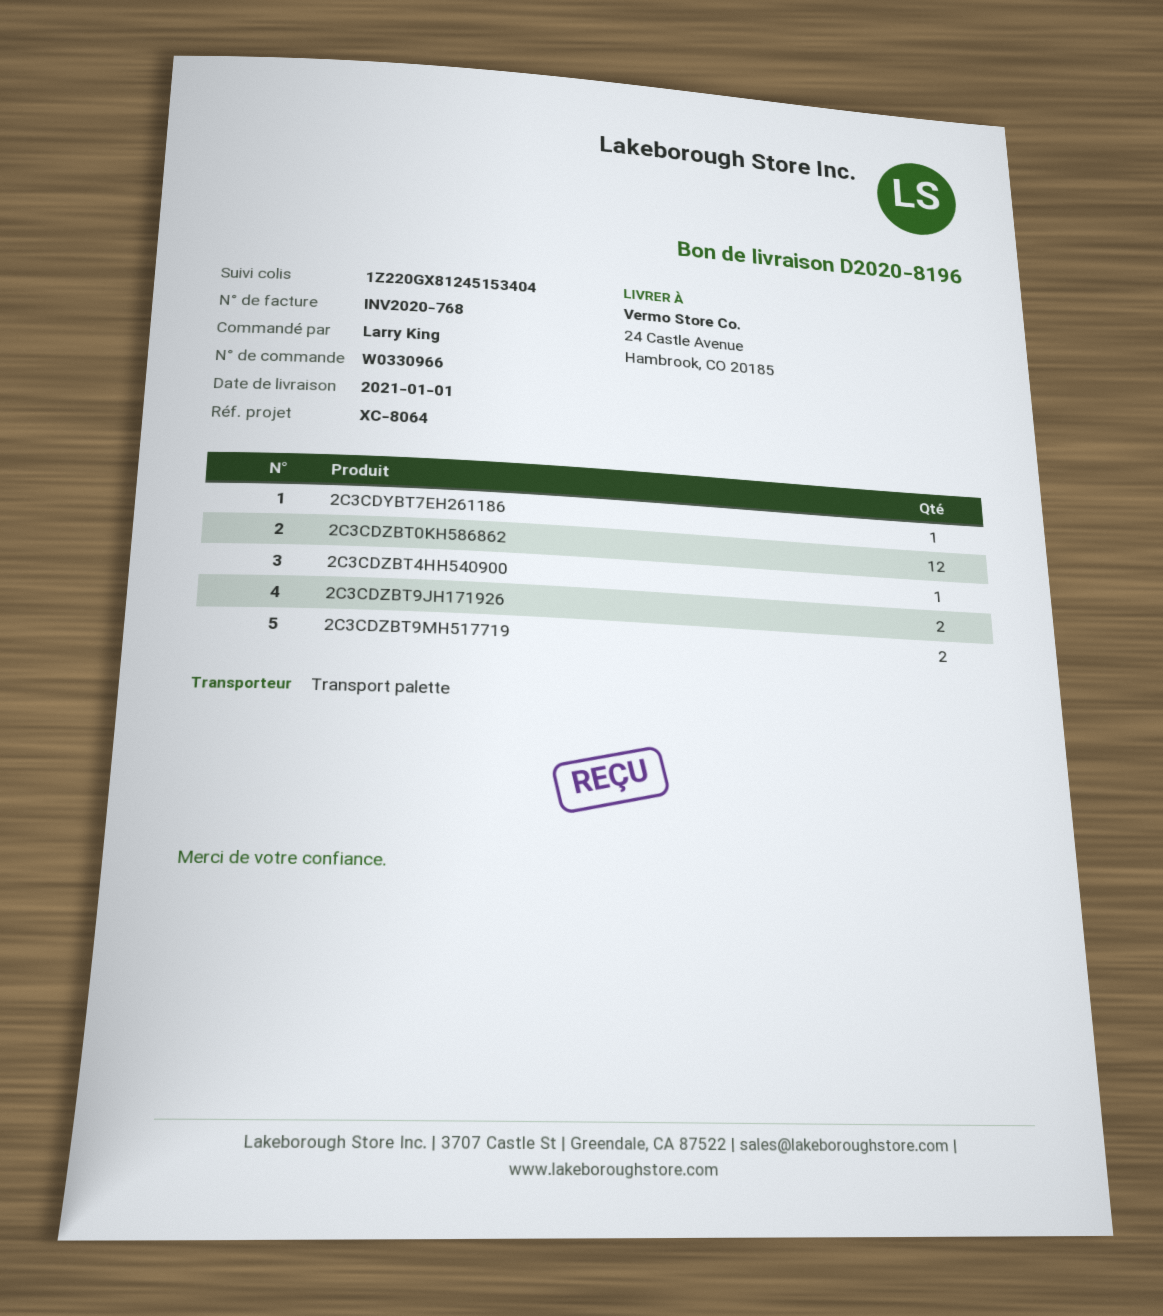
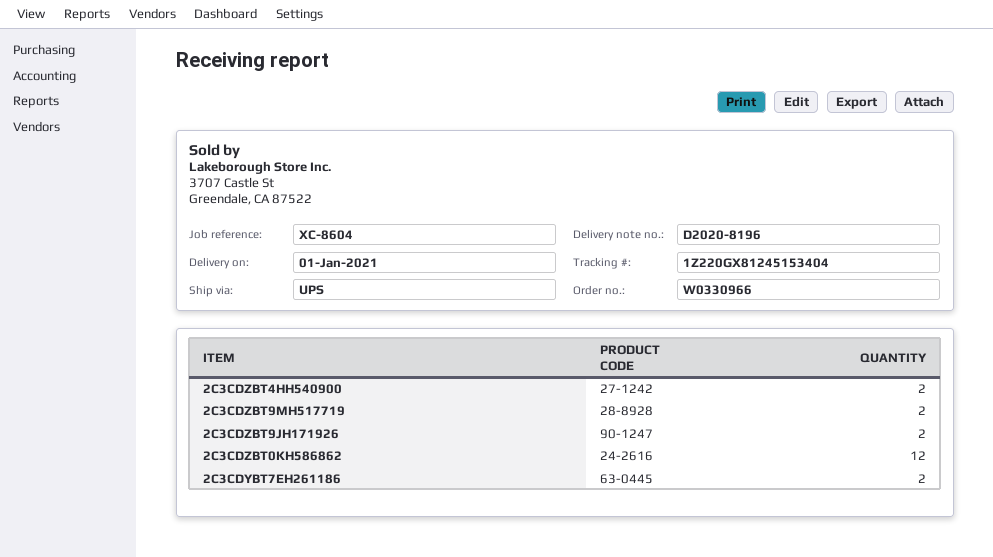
reference: XC-8064 -> XC-8604
shipping method: pallet freight -> UPS
2C3CDYBT7EH261186: 1 -> 2
2C3CDZBT4HH540900: 1 -> 2

